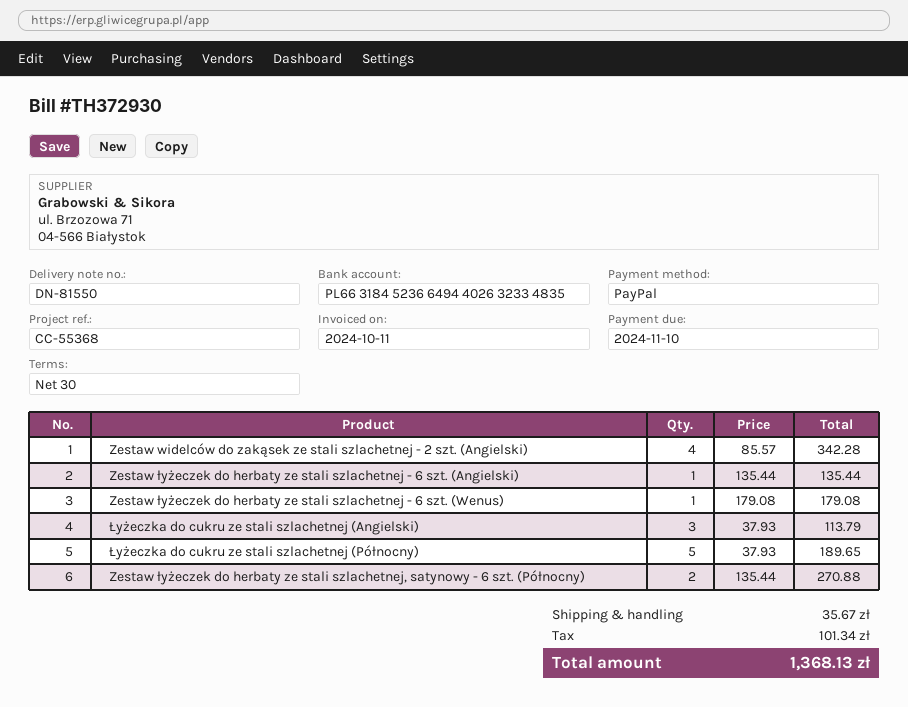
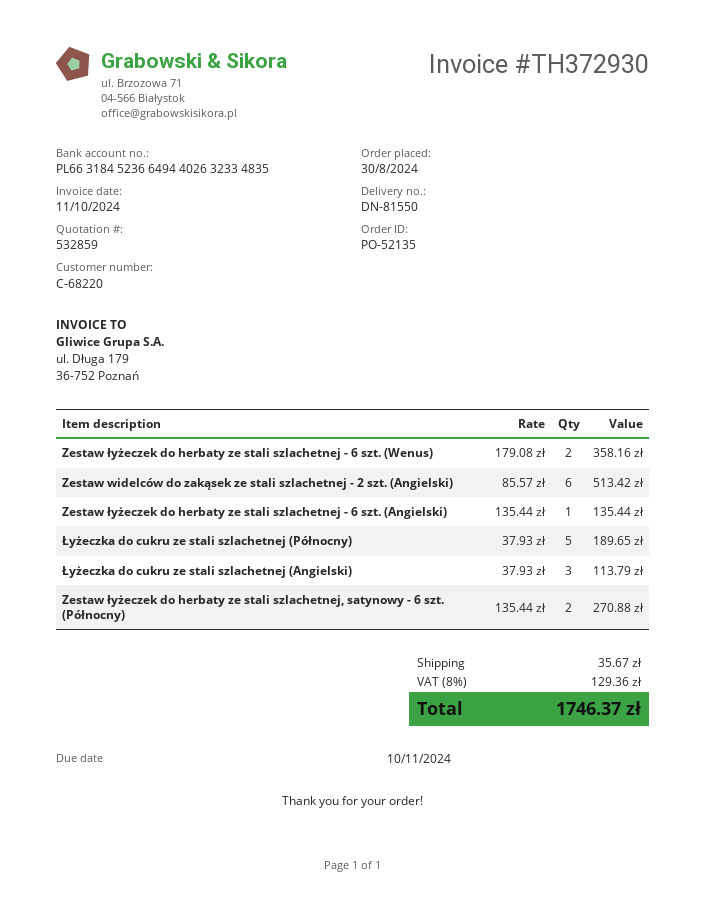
Zestaw widelców do zakąsek ze stali szlachetnej - 2 szt. (Angielski): 4 x 85.57 = 342.28 -> 6 x 85.57 = 513.42
Zestaw łyżeczek do herbaty ze stali szlachetnej - 6 szt. (Wenus): 1 x 179.08 = 179.08 -> 2 x 179.08 = 358.16
tax: 101.34 -> 129.36
total: 1368.13 -> 1746.37

